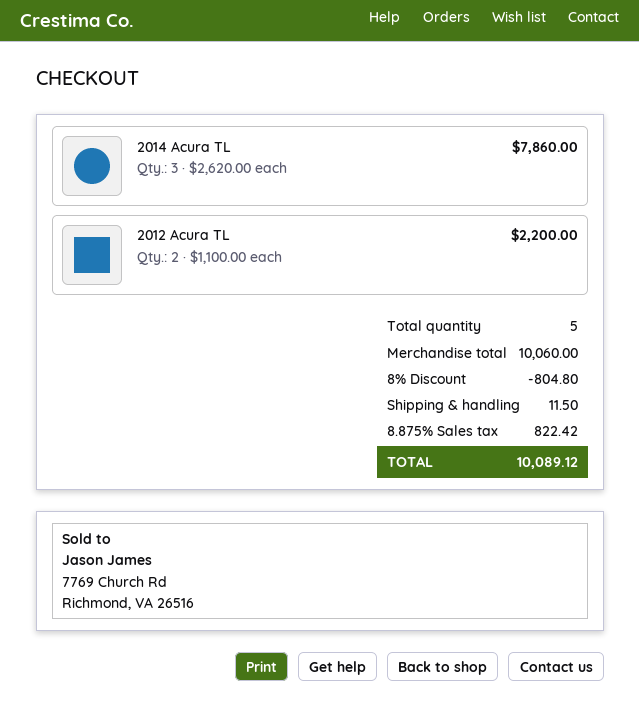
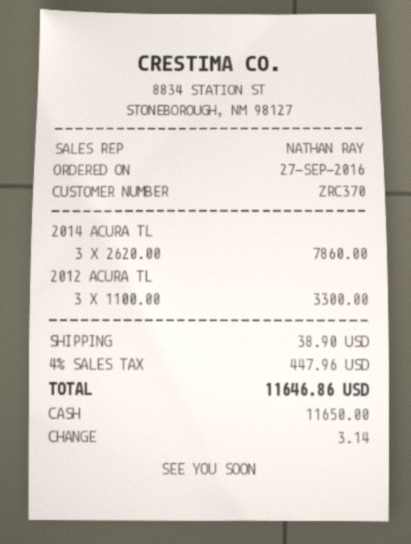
2012 Acura TL: 2 x 1100.00 = 2200.00 -> 3 x 1100.00 = 3300.00
discount: 8% = 804.80 -> none
shipping: 11.50 -> 38.90
tax: 8.875% = 822.42 -> 4% = 447.96
total: 10089.12 -> 11646.86

